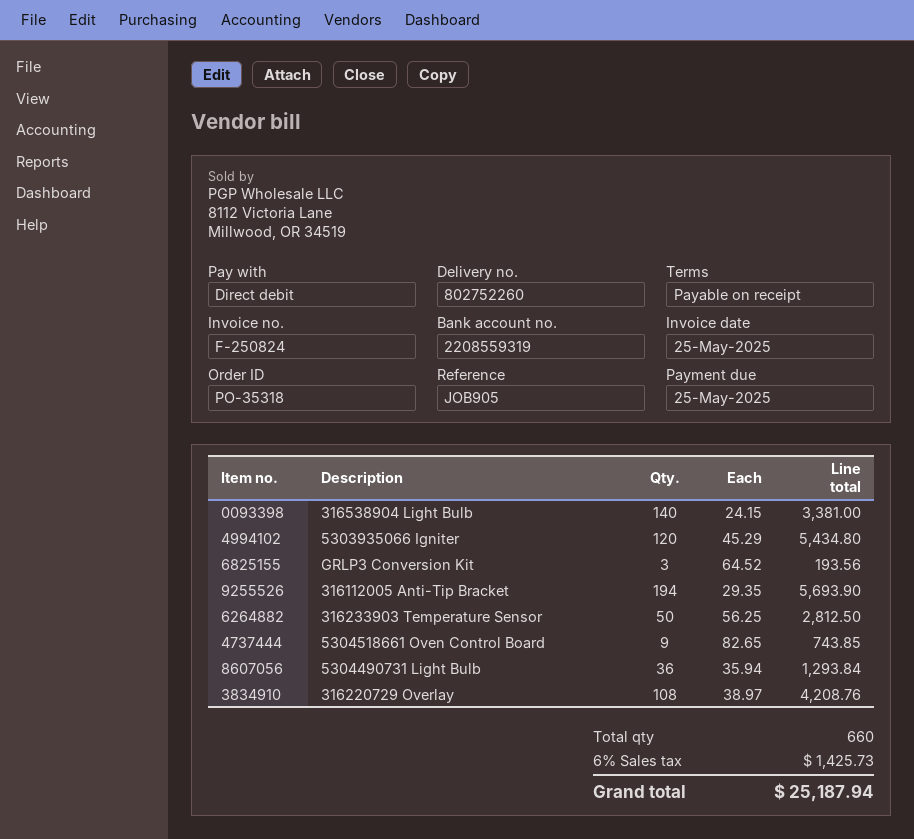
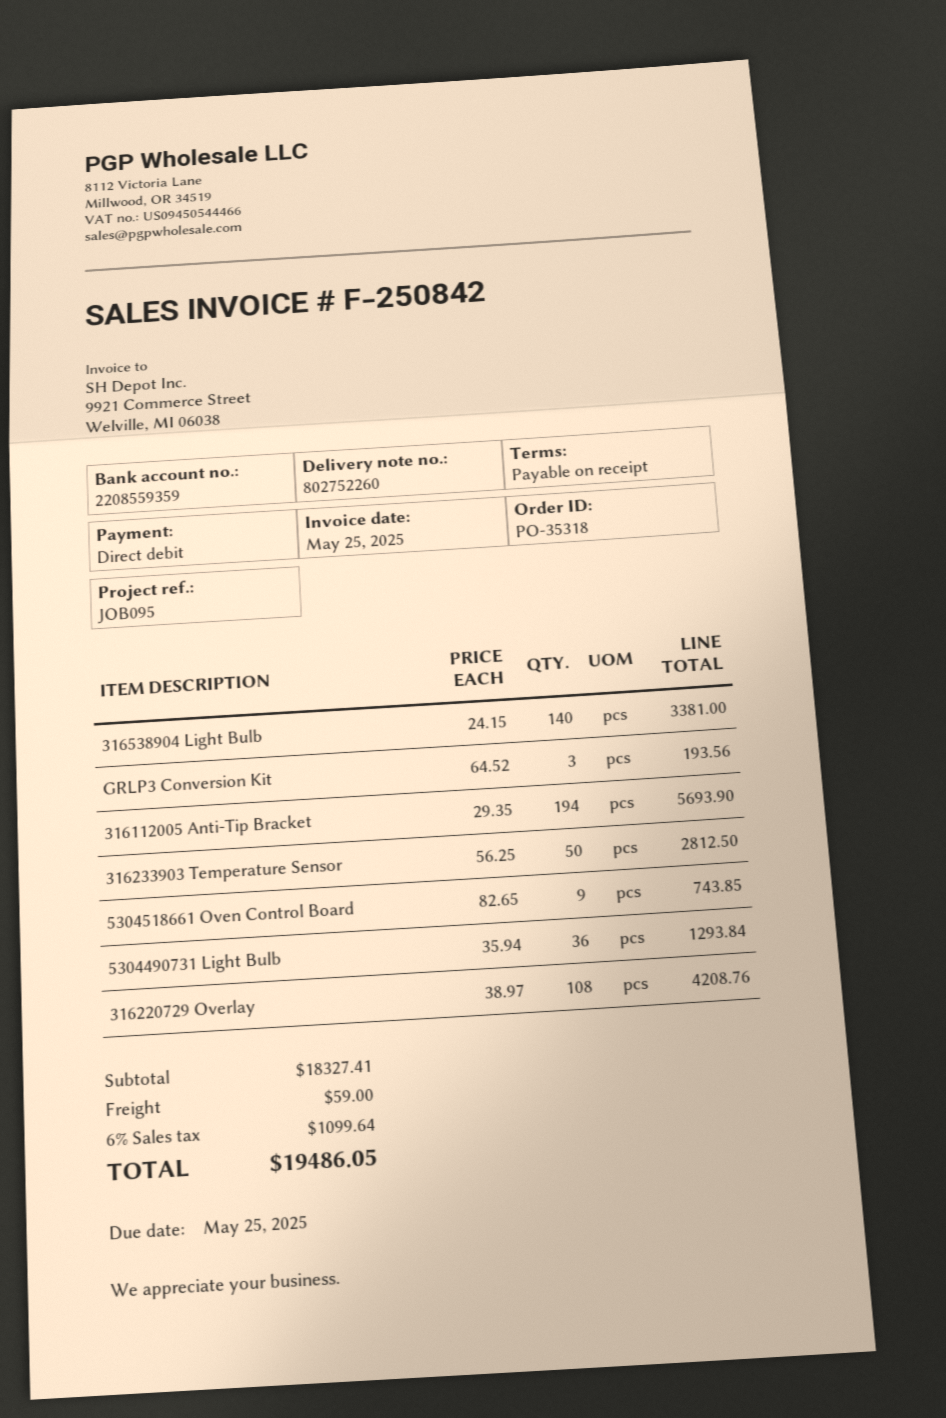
invoice number: F-250824 -> F-250842
reference: JOB905 -> JOB095
bank account: 2208559319 -> 2208559359
5303935066 Igniter: 120 x 45.29 = 5434.80 -> none
shipping: none -> 59.00
tax: 6% = 1425.73 -> 6% = 1099.64
total: 25187.94 -> 19486.05

